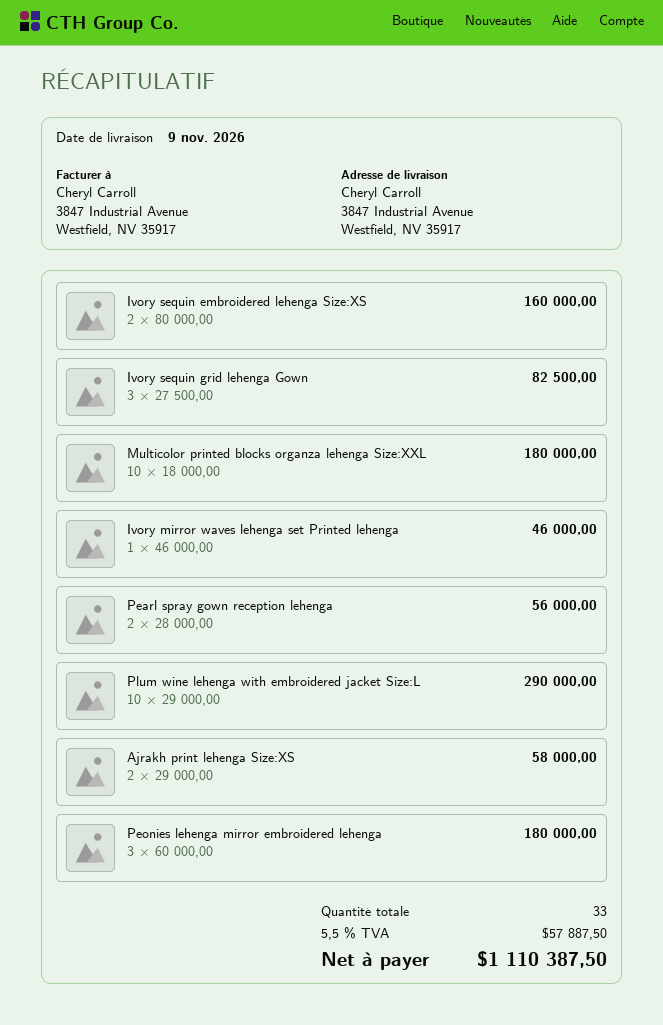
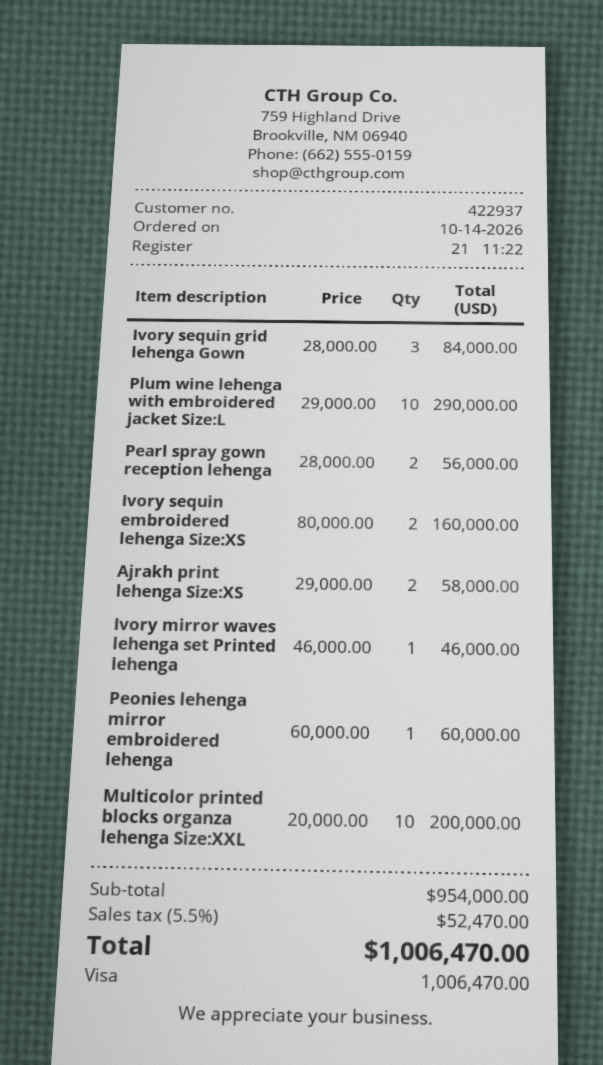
Ivory sequin grid lehenga Gown: 3 x 27500.00 = 82500.00 -> 3 x 28000.00 = 84000.00
Multicolor printed blocks organza lehenga Size:XXL: 10 x 18000.00 = 180000.00 -> 10 x 20000.00 = 200000.00
Peonies lehenga mirror embroidered lehenga: 3 x 60000.00 = 180000.00 -> 1 x 60000.00 = 60000.00
tax: 5.5% = 57887.50 -> 5.5% = 52470.00
total: 1110387.50 -> 1006470.00

